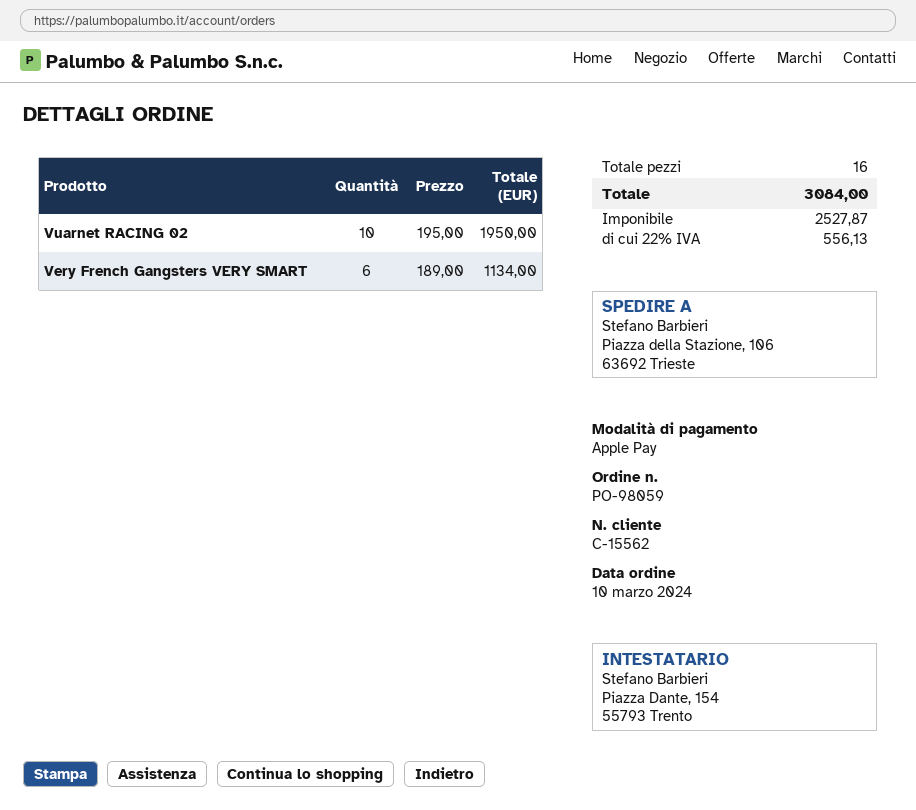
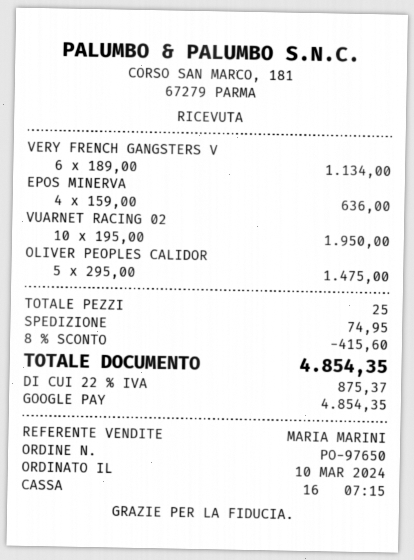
order number: PO-98059 -> PO-97650
payment method: Apple Pay -> Google Pay
EPOS MINERVA: none -> 4 x 159.00 = 636.00
OLIVER PEOPLES CALIDOR: none -> 5 x 295.00 = 1475.00
total quantity: 16 -> 25
discount: none -> 8% = 415.60
shipping: none -> 74.95
tax: 22% = 556.13 -> 22% = 875.37
total: 3084.00 -> 4854.35

